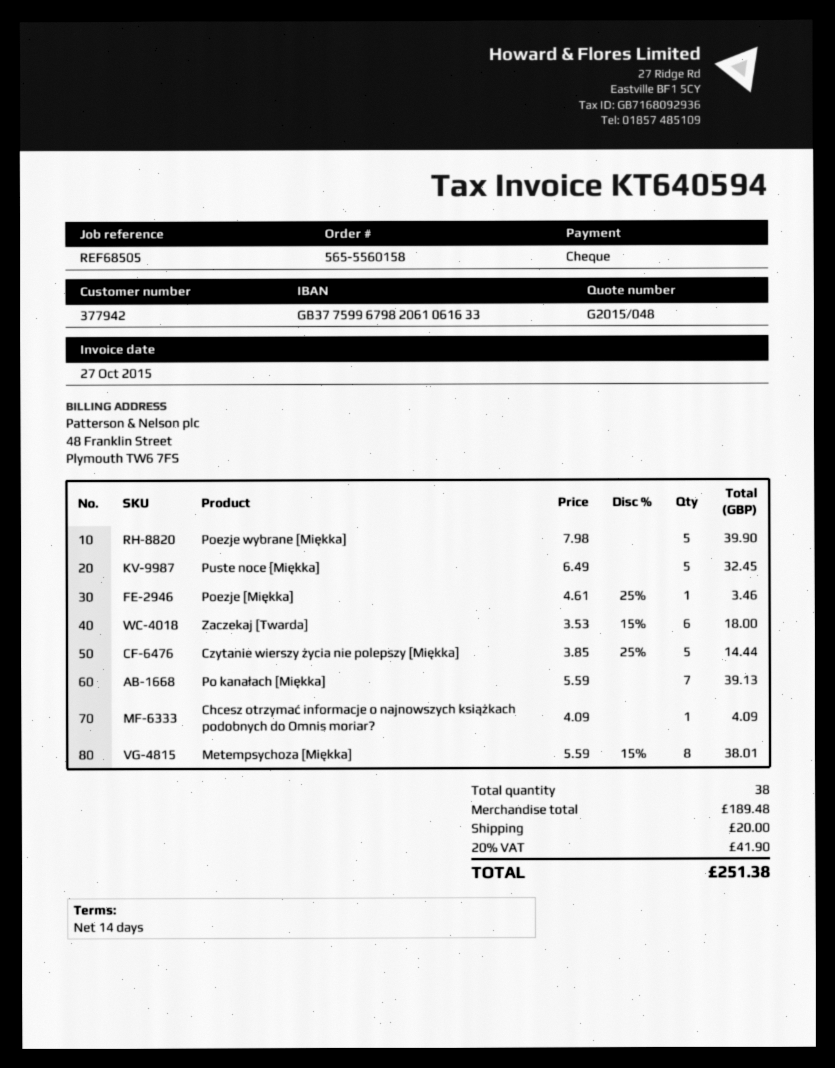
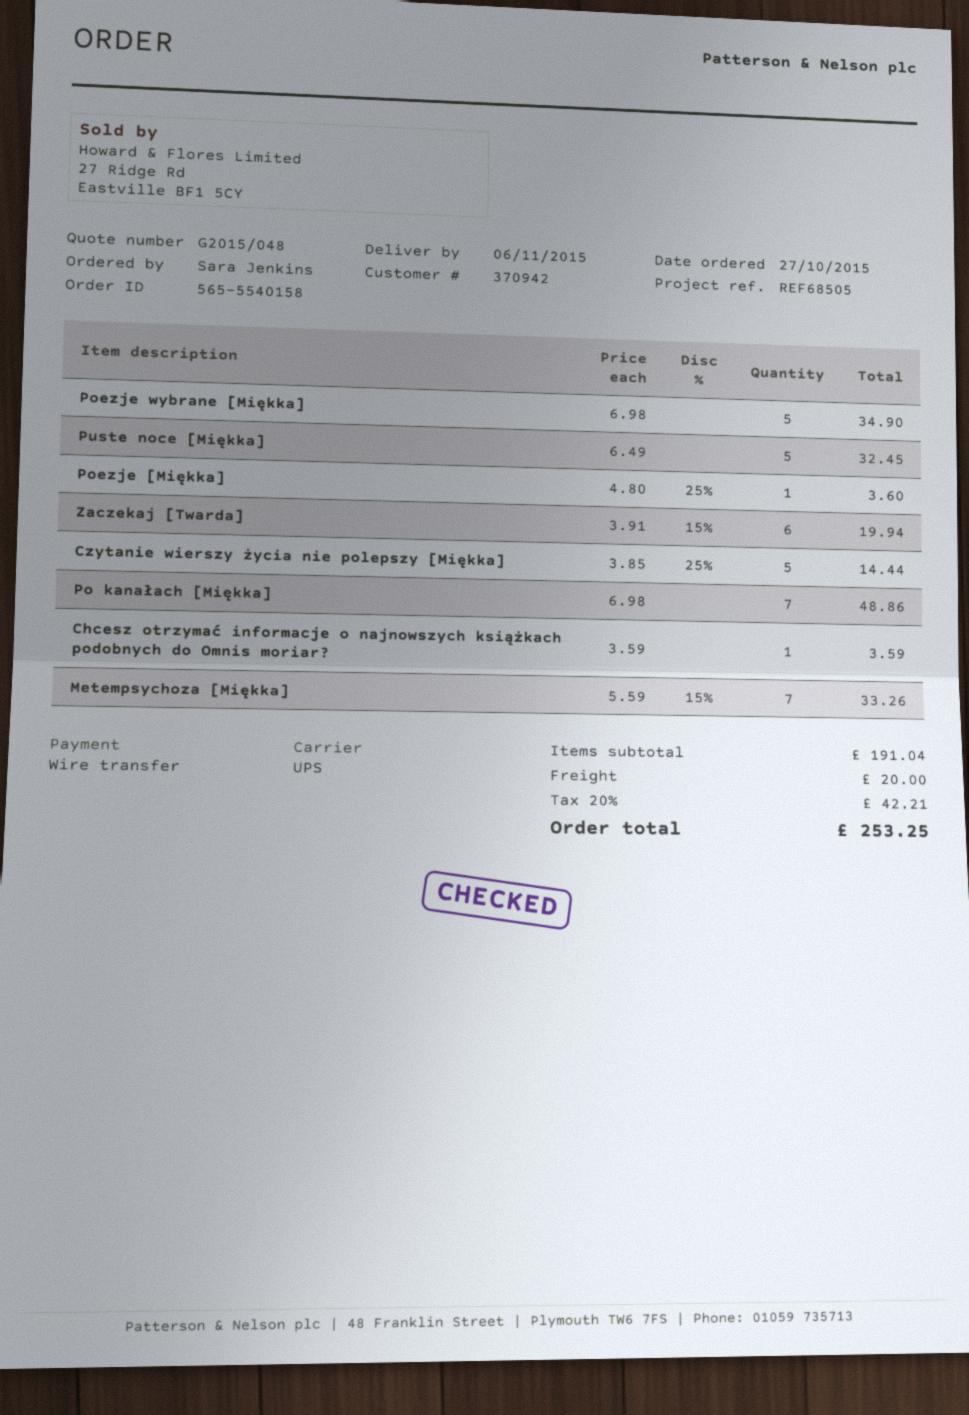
order number: 565-5560158 -> 565-5540158
customer number: 377942 -> 370942
payment method: cheque -> bank transfer
Poezje wybrane [Miękka]: 5 x 7.98 = 39.90 -> 5 x 6.98 = 34.90
Poezje [Miękka]: 1 x 4.61 - 25% = 3.46 -> 1 x 4.80 - 25% = 3.60
Zaczekaj [Twarda]: 6 x 3.53 - 15% = 18.00 -> 6 x 3.91 - 15% = 19.94
Po kanałach [Miękka]: 7 x 5.59 = 39.13 -> 7 x 6.98 = 48.86
Chcesz otrzymać informacje o najnowszych książkach podobnych do Omnis moriar?: 1 x 4.09 = 4.09 -> 1 x 3.59 = 3.59
Metempsychoza [Miękka]: 8 x 5.59 - 15% = 38.01 -> 7 x 5.59 - 15% = 33.26
subtotal: 189.48 -> 191.04
tax: 20% = 41.90 -> 20% = 42.21
total: 251.38 -> 253.25

